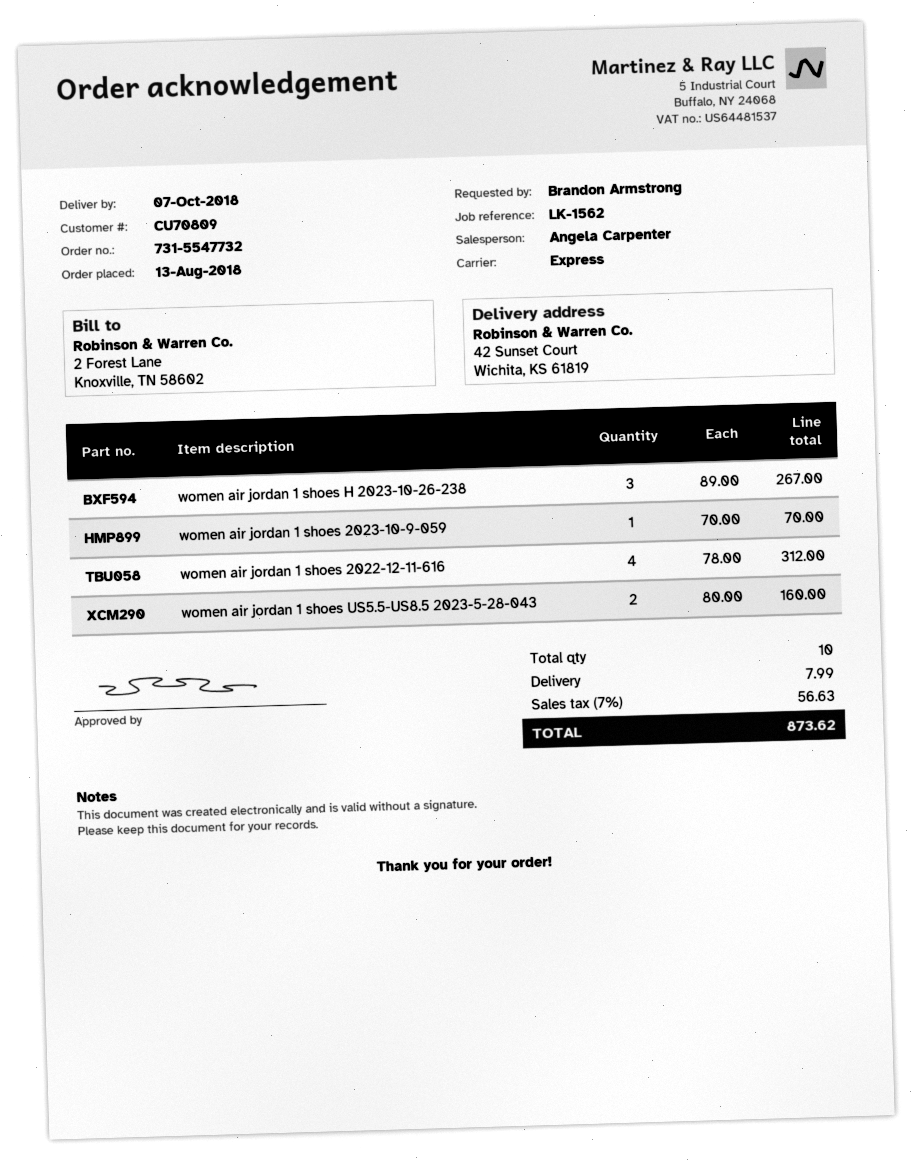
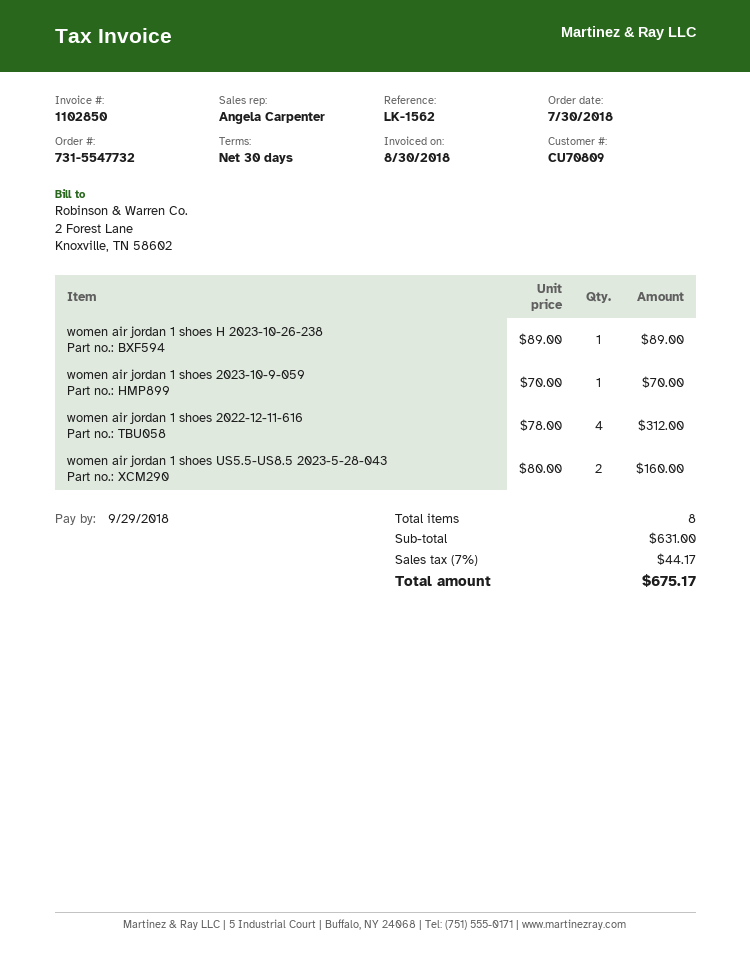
order date: 2018-08-13 -> 2018-07-30
women air jordan 1 shoes H 2023-10-26-238: 3 x 89.00 = 267.00 -> 1 x 89.00 = 89.00
total quantity: 10 -> 8
shipping: 7.99 -> none
tax: 7% = 56.63 -> 7% = 44.17
total: 873.62 -> 675.17

